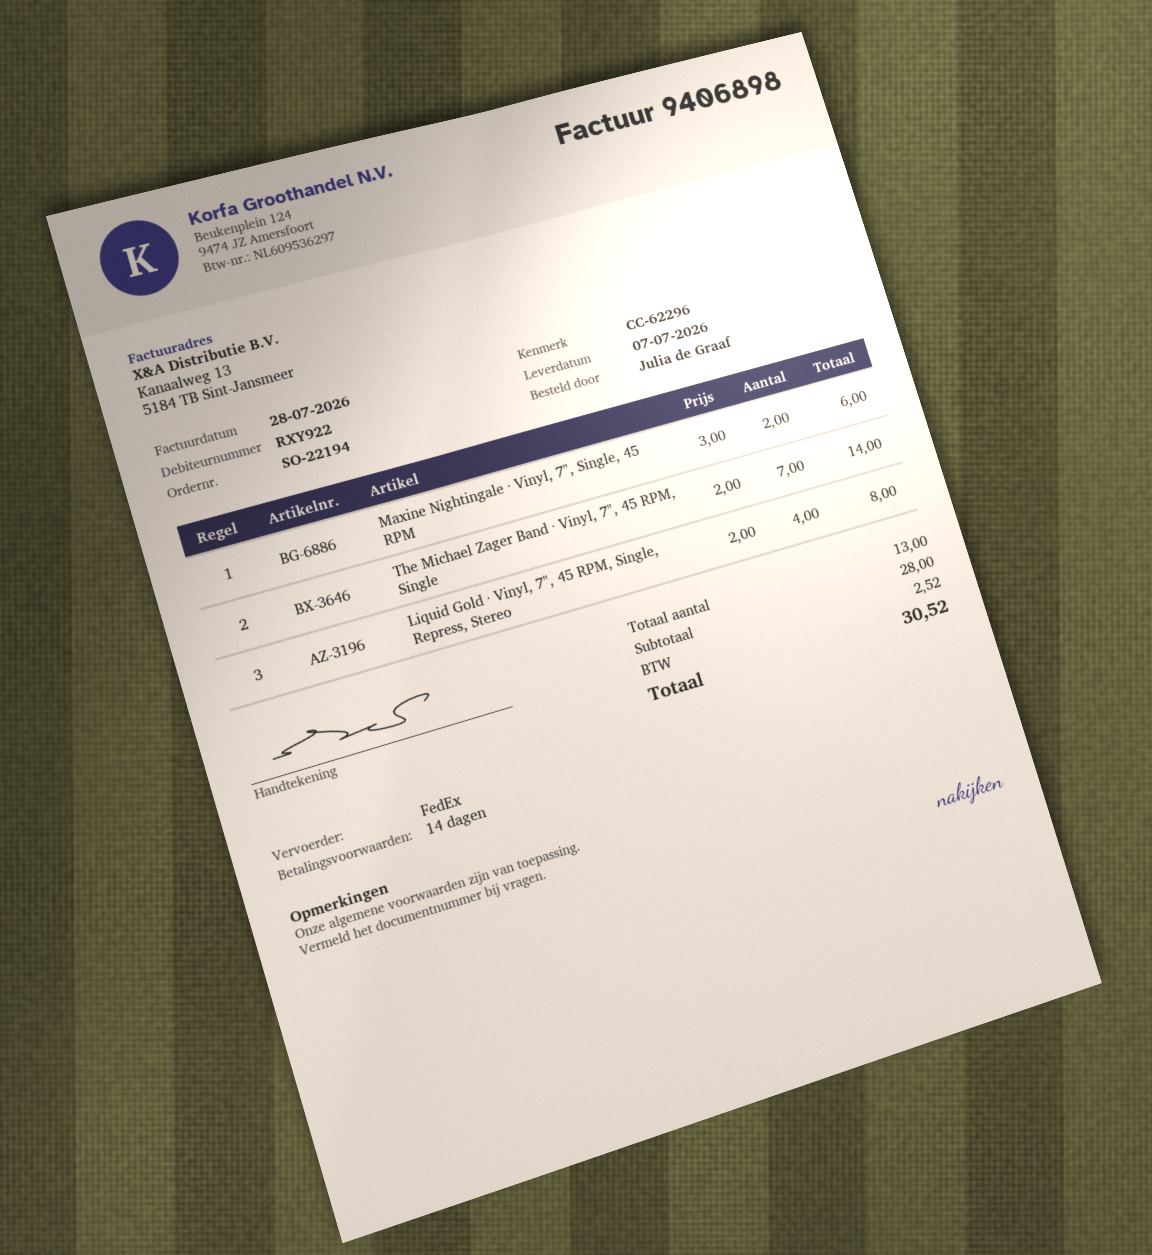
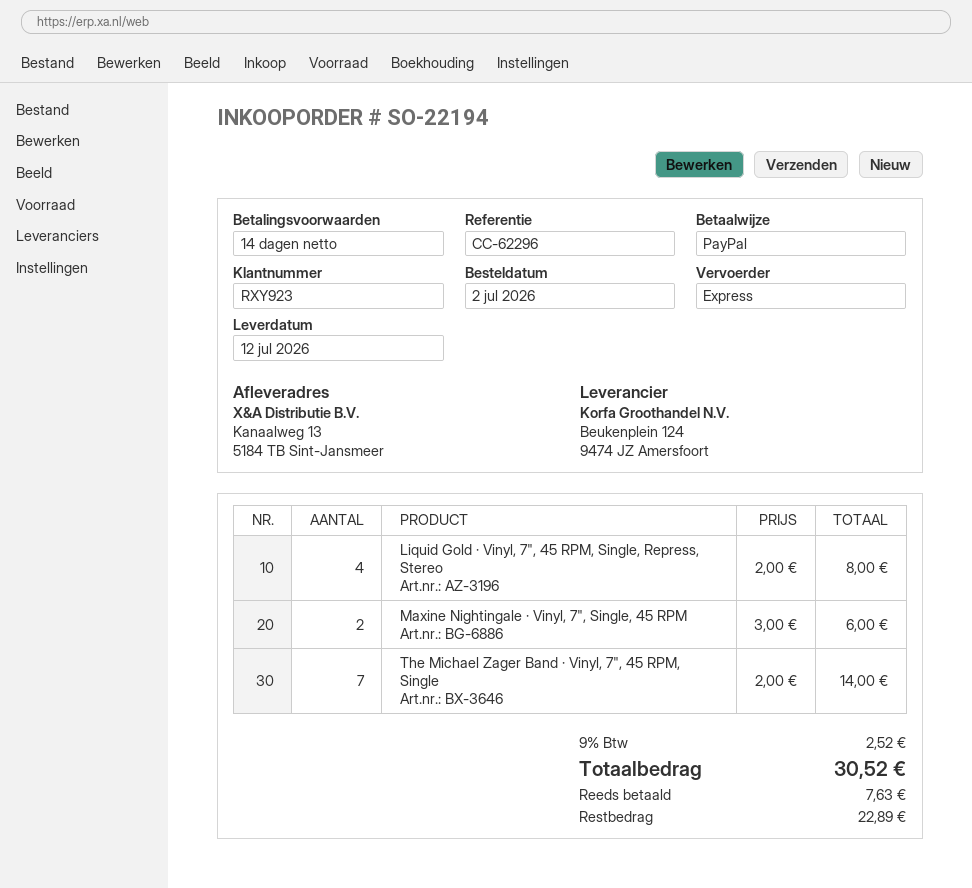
delivery date: 2026-07-07 -> 2026-07-12
customer number: RXY922 -> RXY923
shipping method: FedEx -> express

